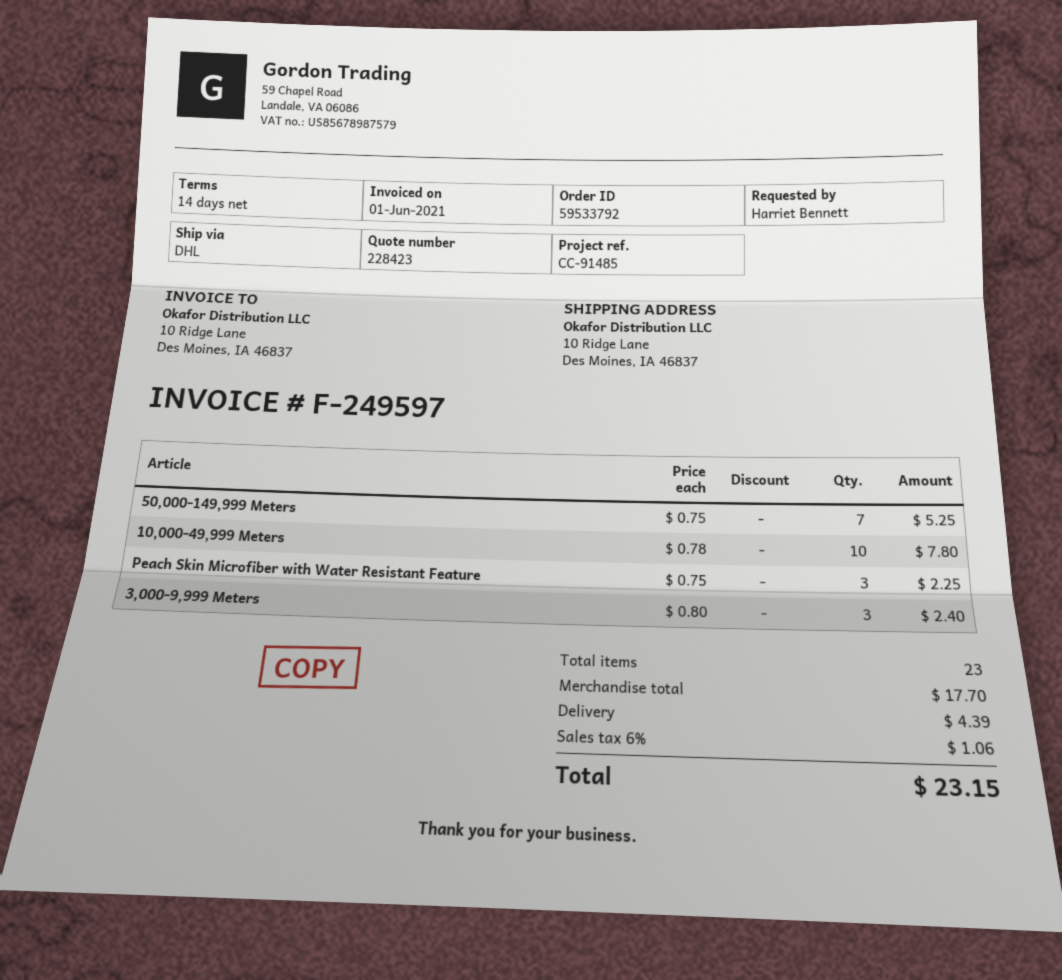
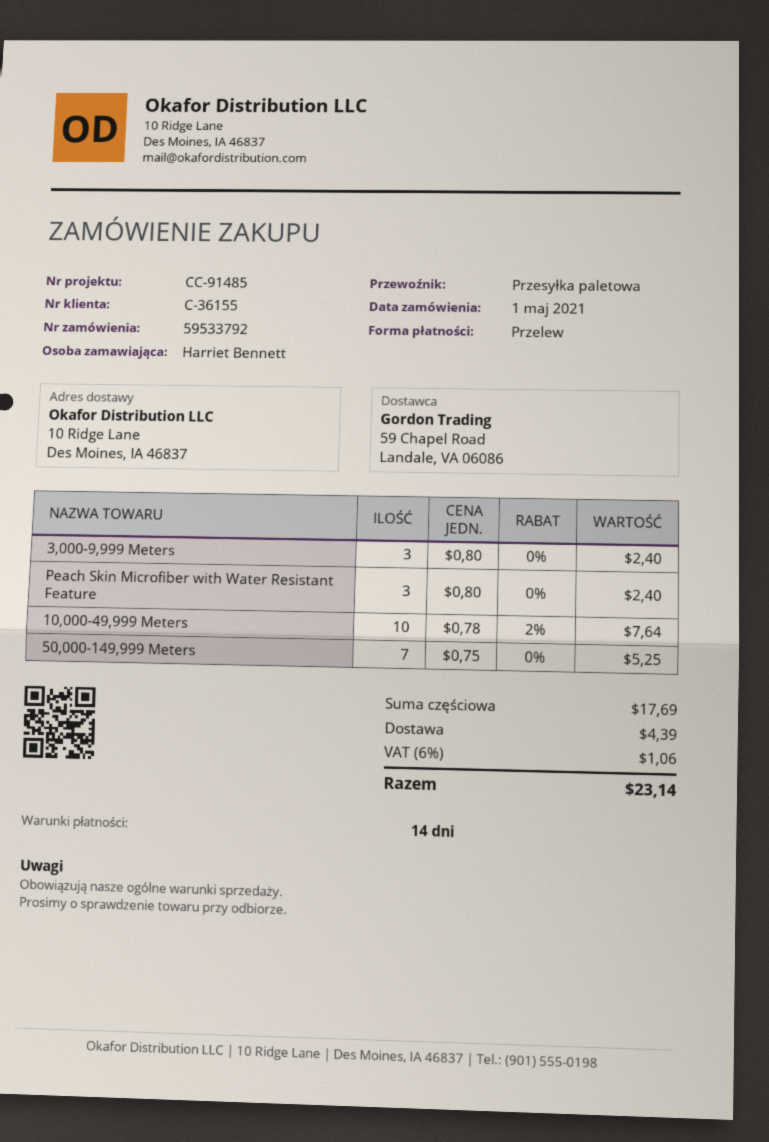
shipping method: DHL -> pallet freight
10,000-49,999 Meters: 10 x 0.78 = 7.80 -> 10 x 0.78 - 2% = 7.64
Peach Skin Microfiber with Water Resistant Feature: 3 x 0.75 = 2.25 -> 3 x 0.80 = 2.40
subtotal: 17.70 -> 17.69
total: 23.15 -> 23.14

